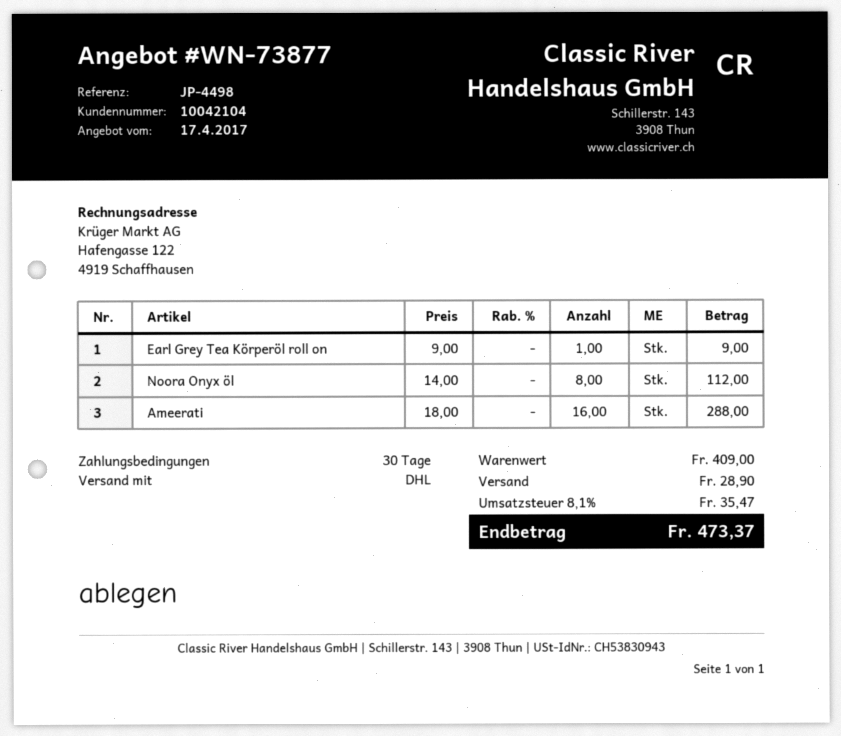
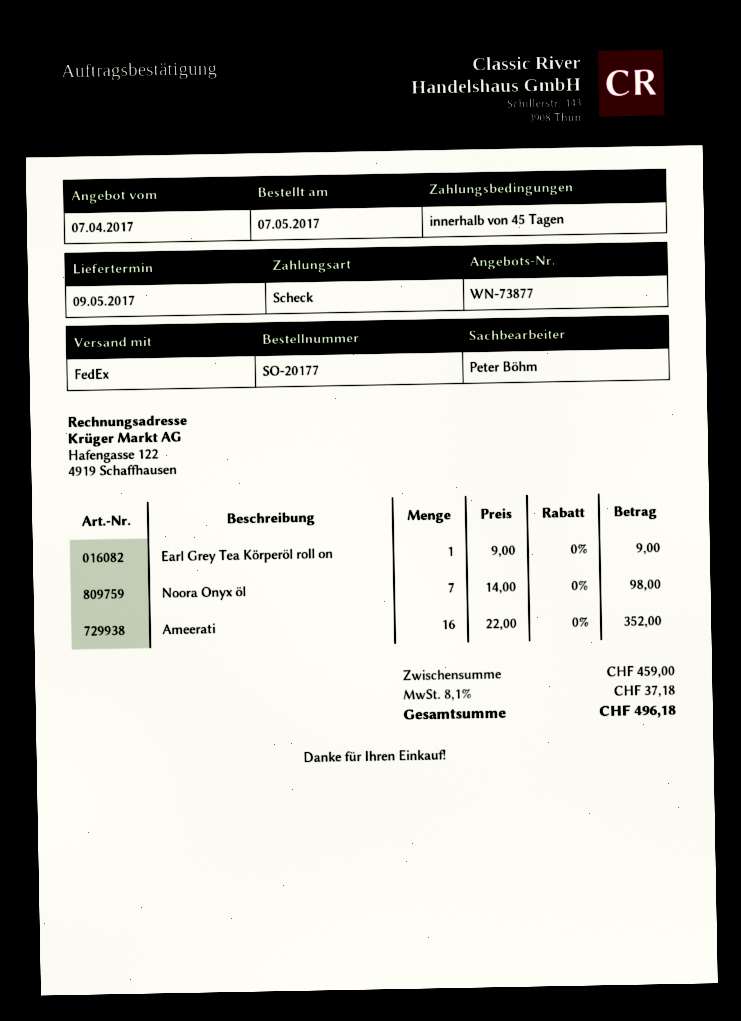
quote date: 2017-04-17 -> 2017-04-07
payment terms: 30 days -> 45 days
shipping method: DHL -> FedEx
Noora Onyx öl: 8 x 14.00 = 112.00 -> 7 x 14.00 = 98.00
Ameerati: 16 x 18.00 = 288.00 -> 16 x 22.00 = 352.00
subtotal: 409.00 -> 459.00
shipping: 28.90 -> none
tax: 8.1% = 35.47 -> 8.1% = 37.18
total: 473.37 -> 496.18

